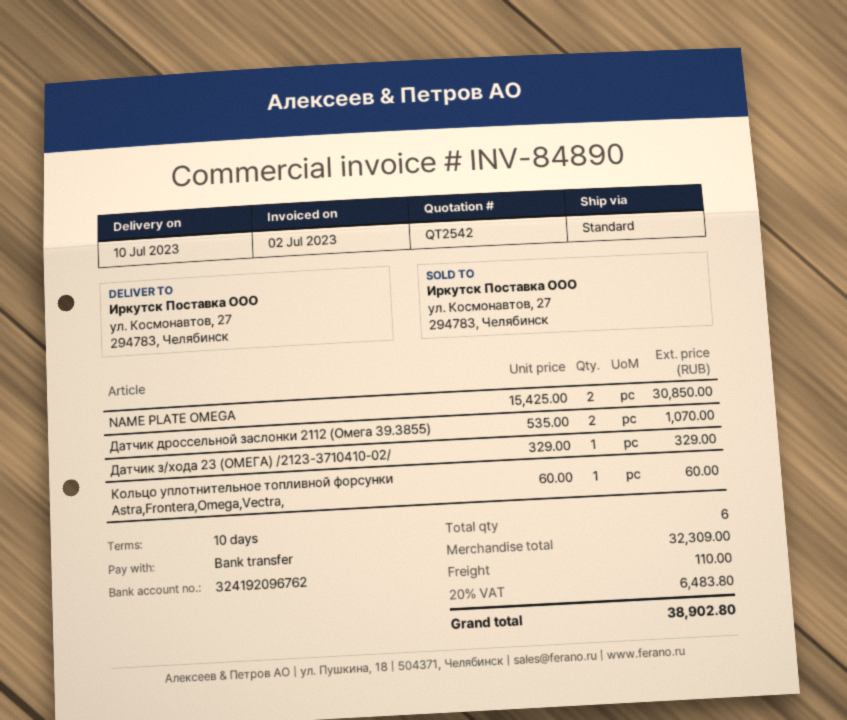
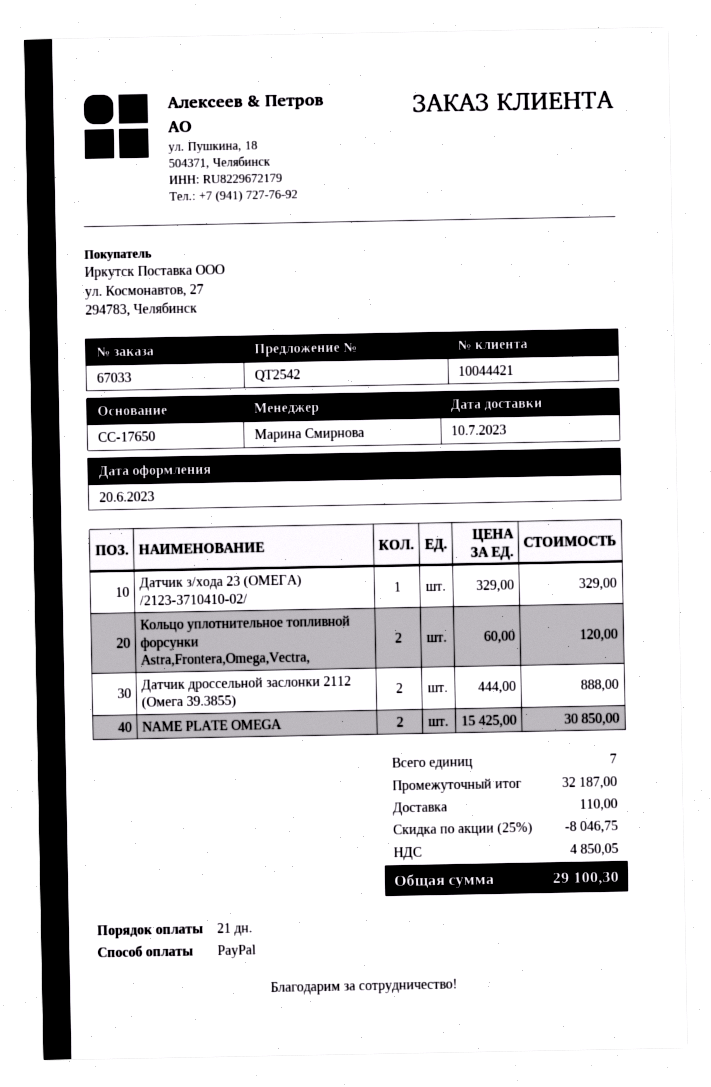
payment terms: 10 days -> 21 days
payment method: bank transfer -> PayPal
Датчик дроссельной заслонки 2112 (Омега 39.3855): 2 x 535.00 = 1070.00 -> 2 x 444.00 = 888.00
Кольцо уплотнительное топливной форсунки Astra,Frontera,Omega,Vectra,: 1 x 60.00 = 60.00 -> 2 x 60.00 = 120.00
total quantity: 6 -> 7
subtotal: 32309.00 -> 32187.00
discount: none -> 25% = 8046.75
tax: 6483.80 -> 4850.05
total: 38902.80 -> 29100.30

